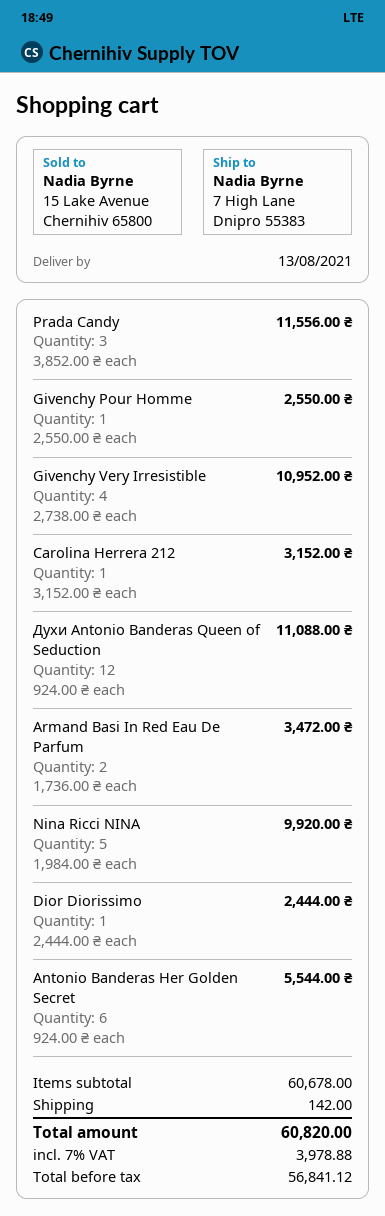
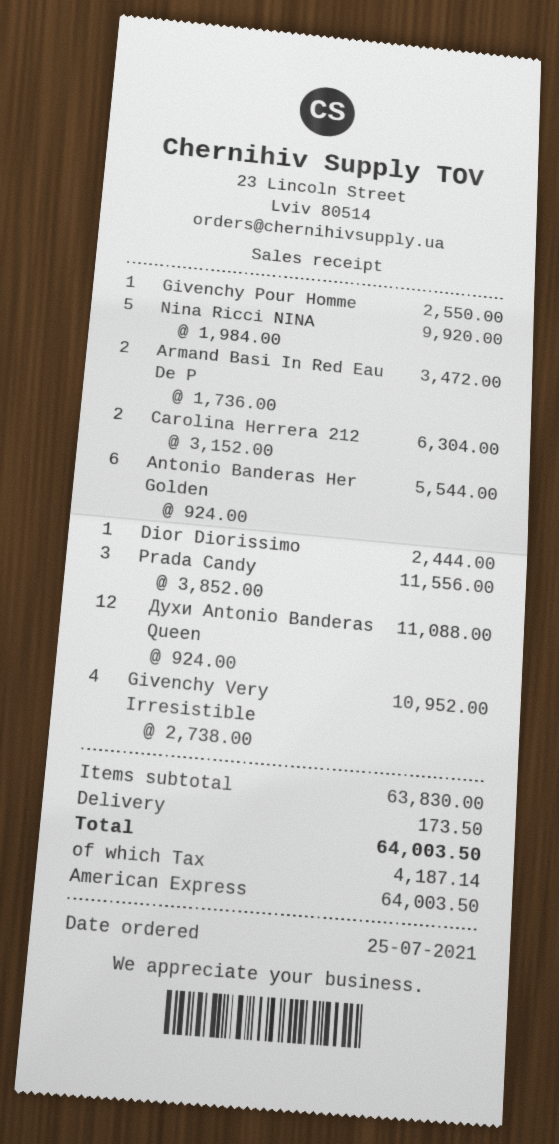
Carolina Herrera 212: 1 x 3152.00 = 3152.00 -> 2 x 3152.00 = 6304.00
subtotal: 60678.00 -> 63830.00
shipping: 142.00 -> 173.50
tax: 3978.88 -> 4187.14
total: 60820.00 -> 64003.50

